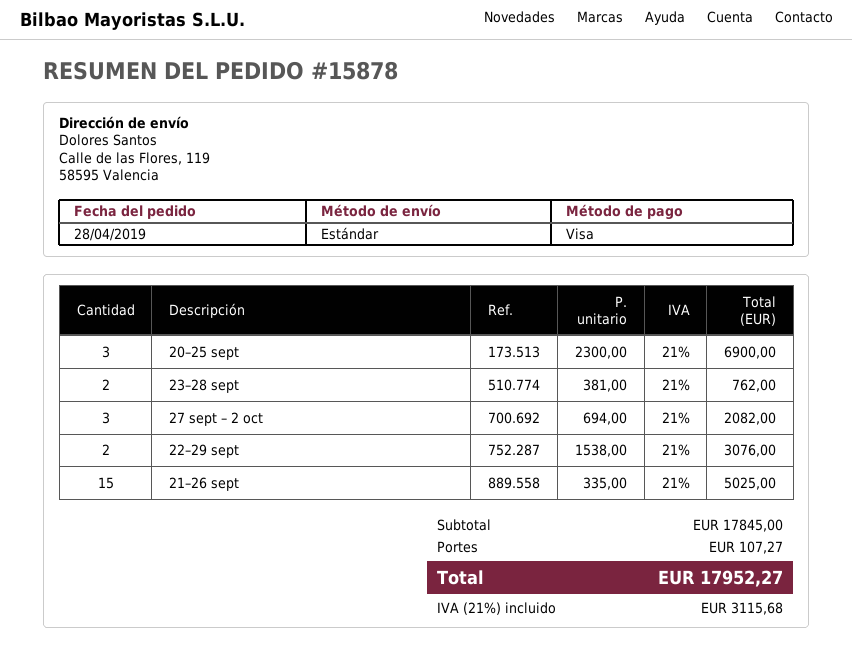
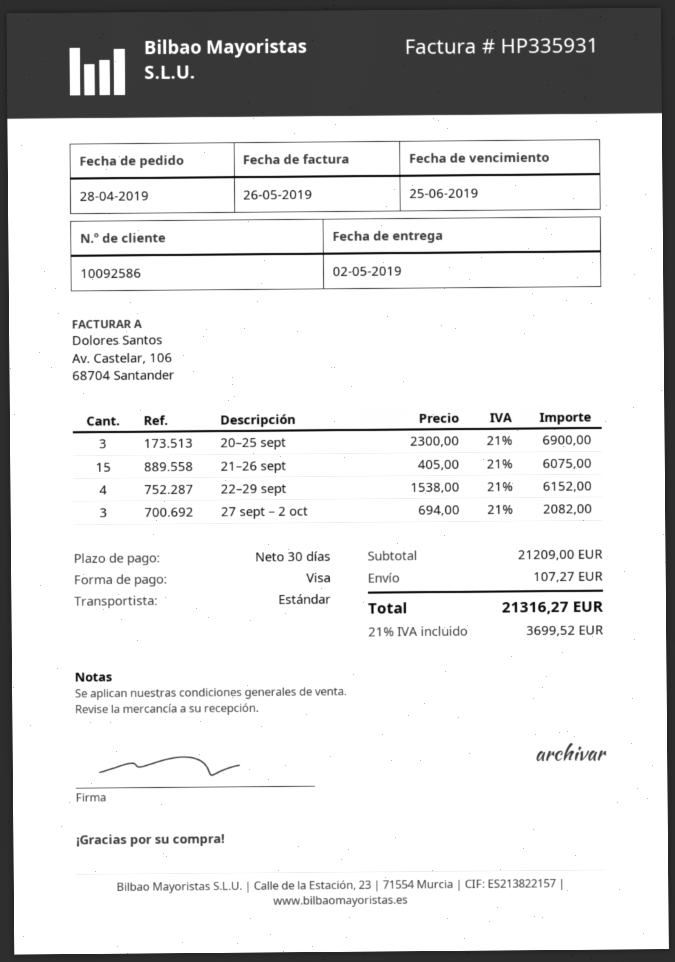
23–28 sept: 2 x 381.00 = 762.00 -> none
22–29 sept: 2 x 1538.00 = 3076.00 -> 4 x 1538.00 = 6152.00
21–26 sept: 15 x 335.00 = 5025.00 -> 15 x 405.00 = 6075.00
subtotal: 17845.00 -> 21209.00
tax: 21% = 3115.68 -> 21% = 3699.52
total: 17952.27 -> 21316.27

